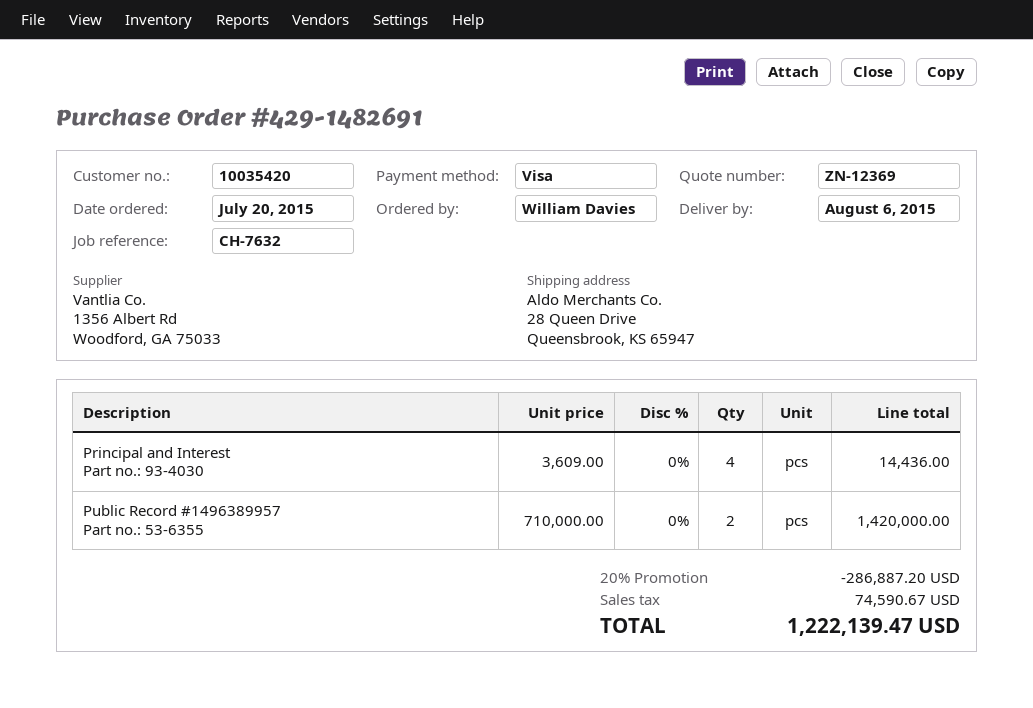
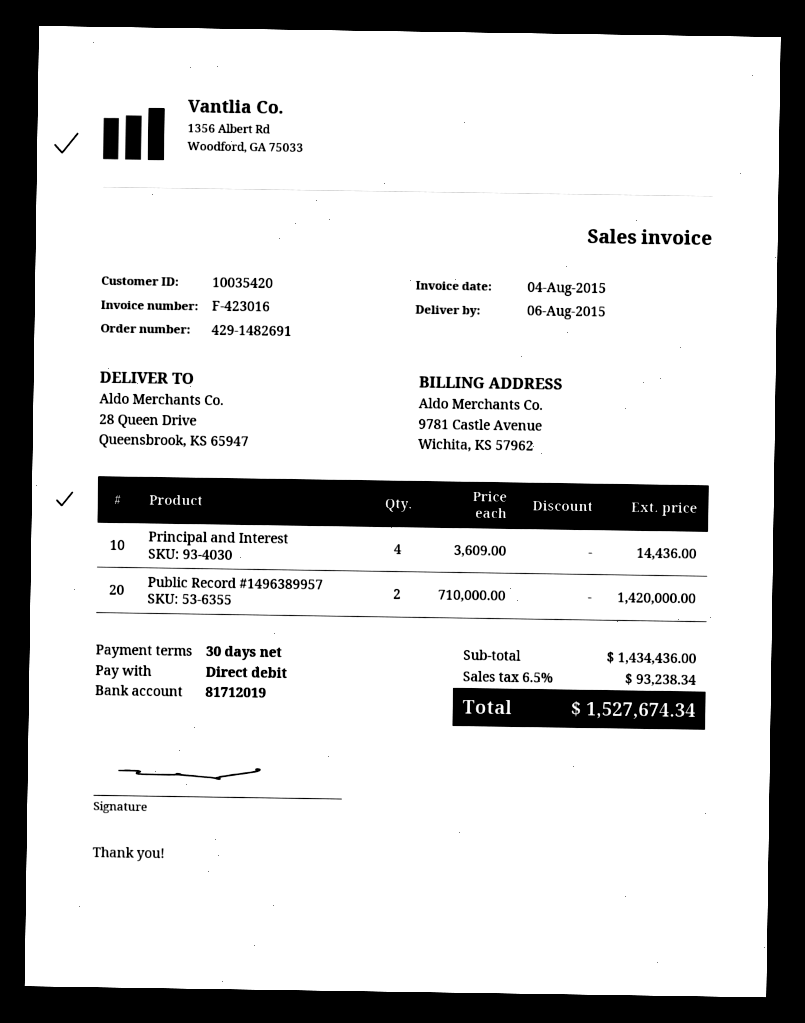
payment method: Visa -> direct debit
discount: 20% = 286887.20 -> none
tax: 74590.67 -> 93238.34
total: 1222139.47 -> 1527674.34

